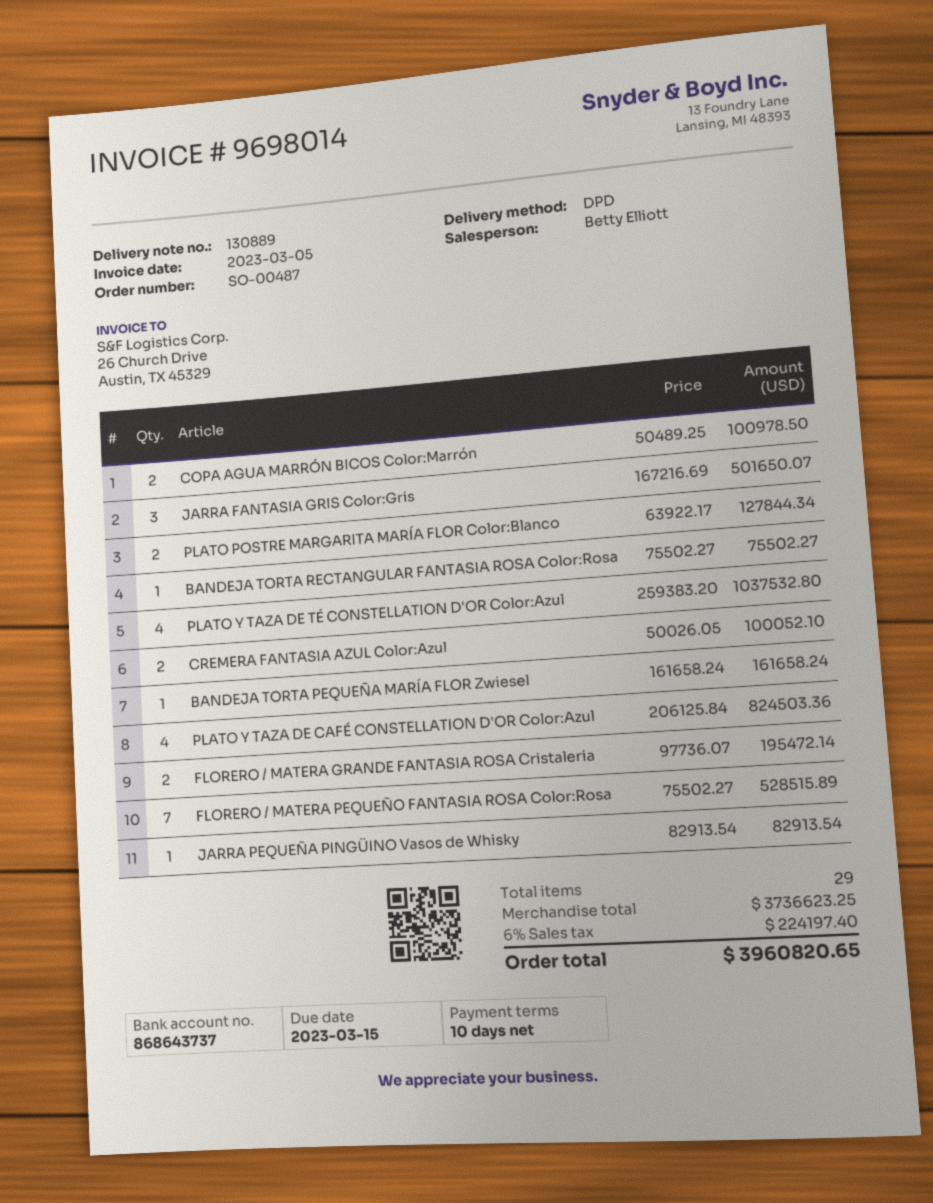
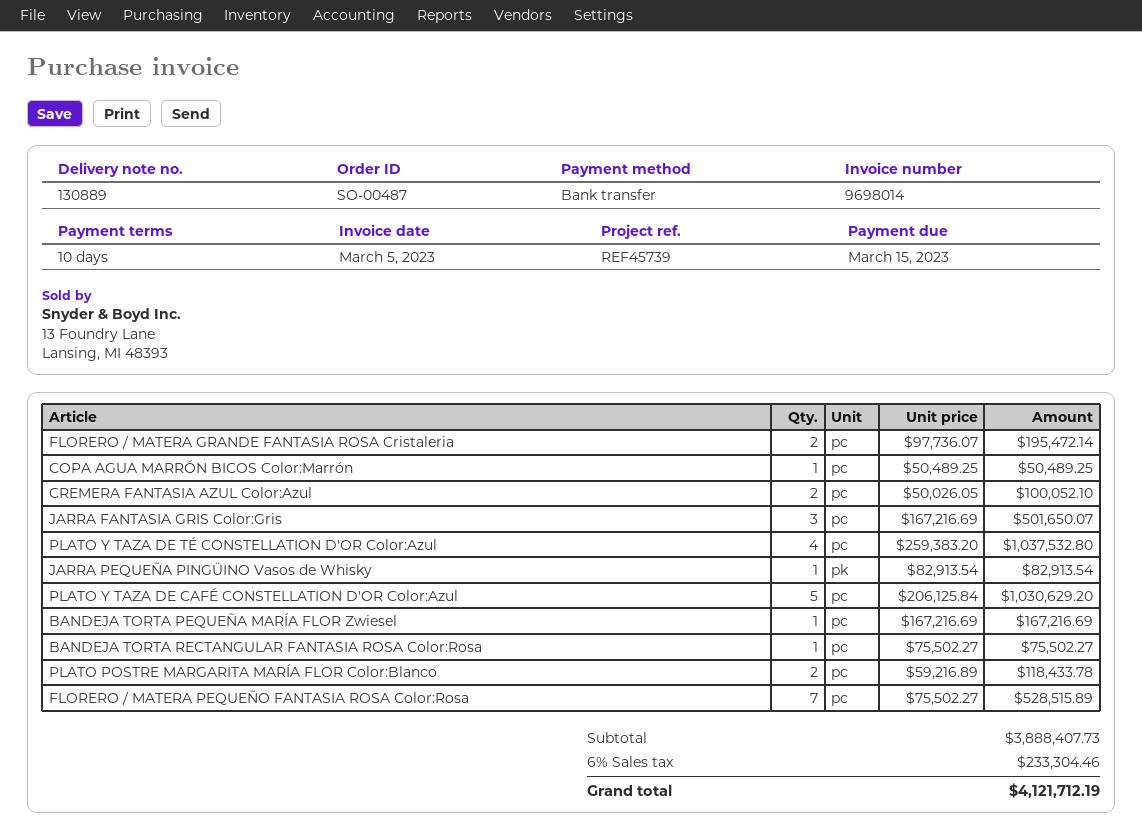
COPA AGUA MARRÓN BICOS Color:Marrón: 2 x 50489.25 = 100978.50 -> 1 x 50489.25 = 50489.25
PLATO POSTRE MARGARITA MARÍA FLOR Color:Blanco: 2 x 63922.17 = 127844.34 -> 2 x 59216.89 = 118433.78
BANDEJA TORTA PEQUEÑA MARÍA FLOR Zwiesel: 1 x 161658.24 = 161658.24 -> 1 x 167216.69 = 167216.69
PLATO Y TAZA DE CAFÉ CONSTELLATION D'OR Color:Azul: 4 x 206125.84 = 824503.36 -> 5 x 206125.84 = 1030629.20
subtotal: 3736623.25 -> 3888407.73
tax: 6% = 224197.40 -> 6% = 233304.46
total: 3960820.65 -> 4121712.19

